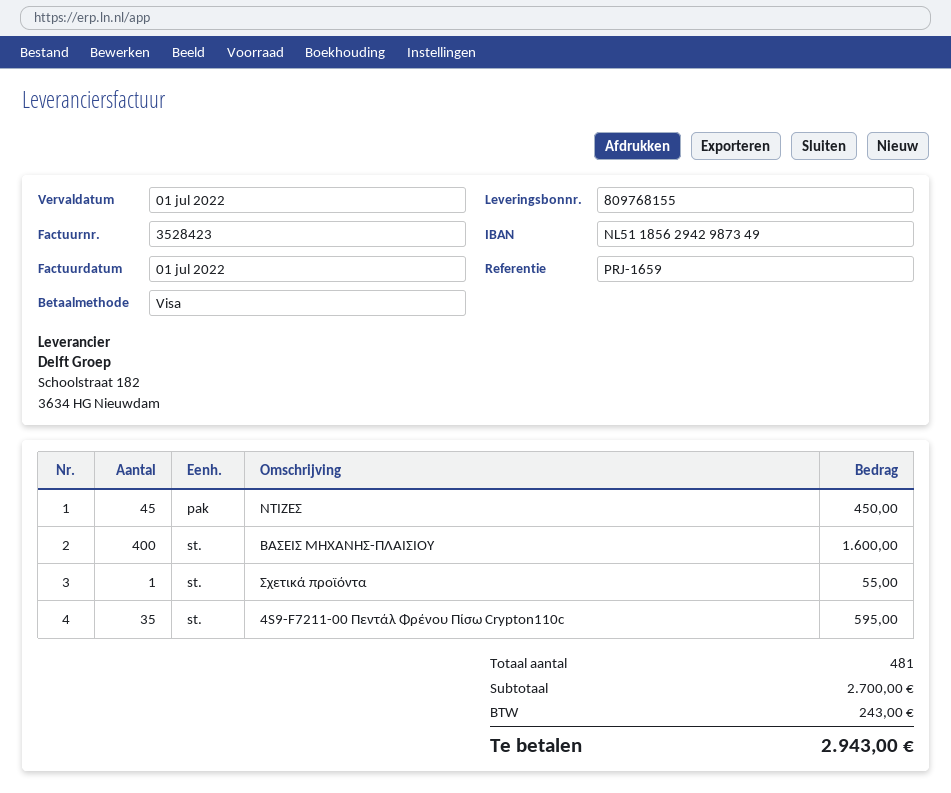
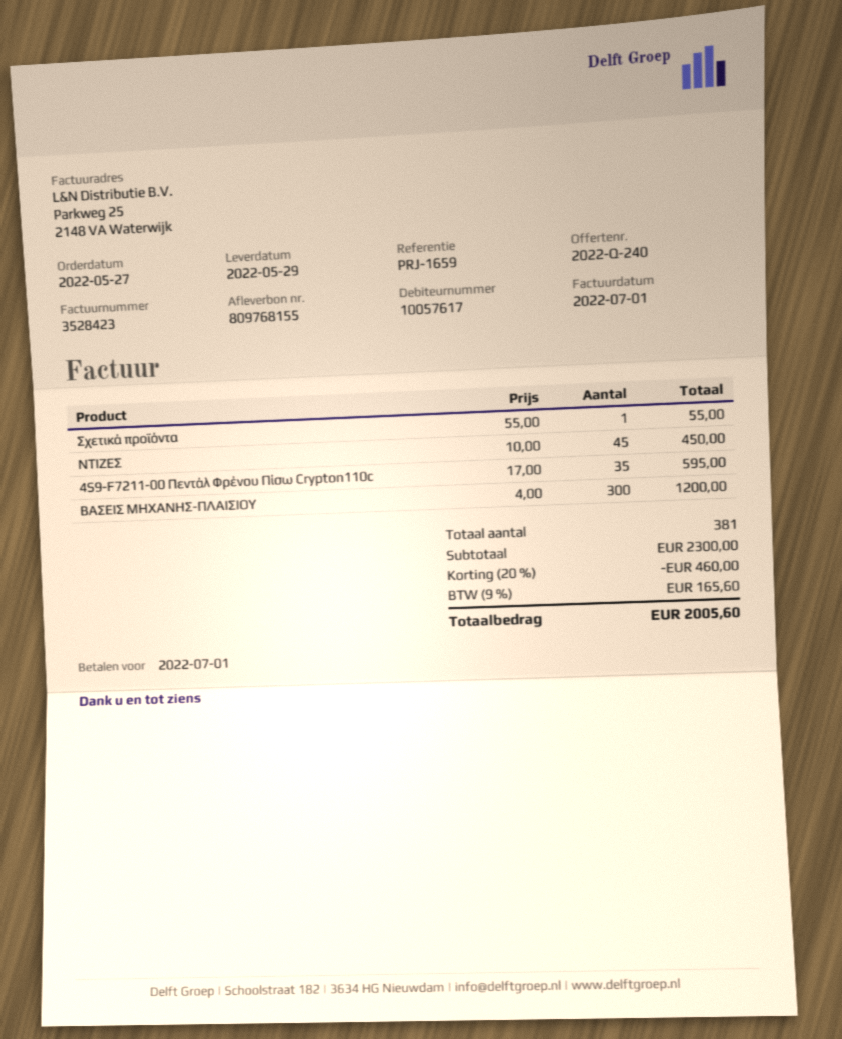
ΒΑΣΕΙΣ ΜΗΧΑΝΗΣ-ΠΛΑΙΣΙΟΥ: 400 for 1600.00 -> 300 for 1200.00
total quantity: 481 -> 381
subtotal: 2700.00 -> 2300.00
discount: none -> 20% = 460.00
tax: 243.00 -> 165.60
total: 2943.00 -> 2005.60

